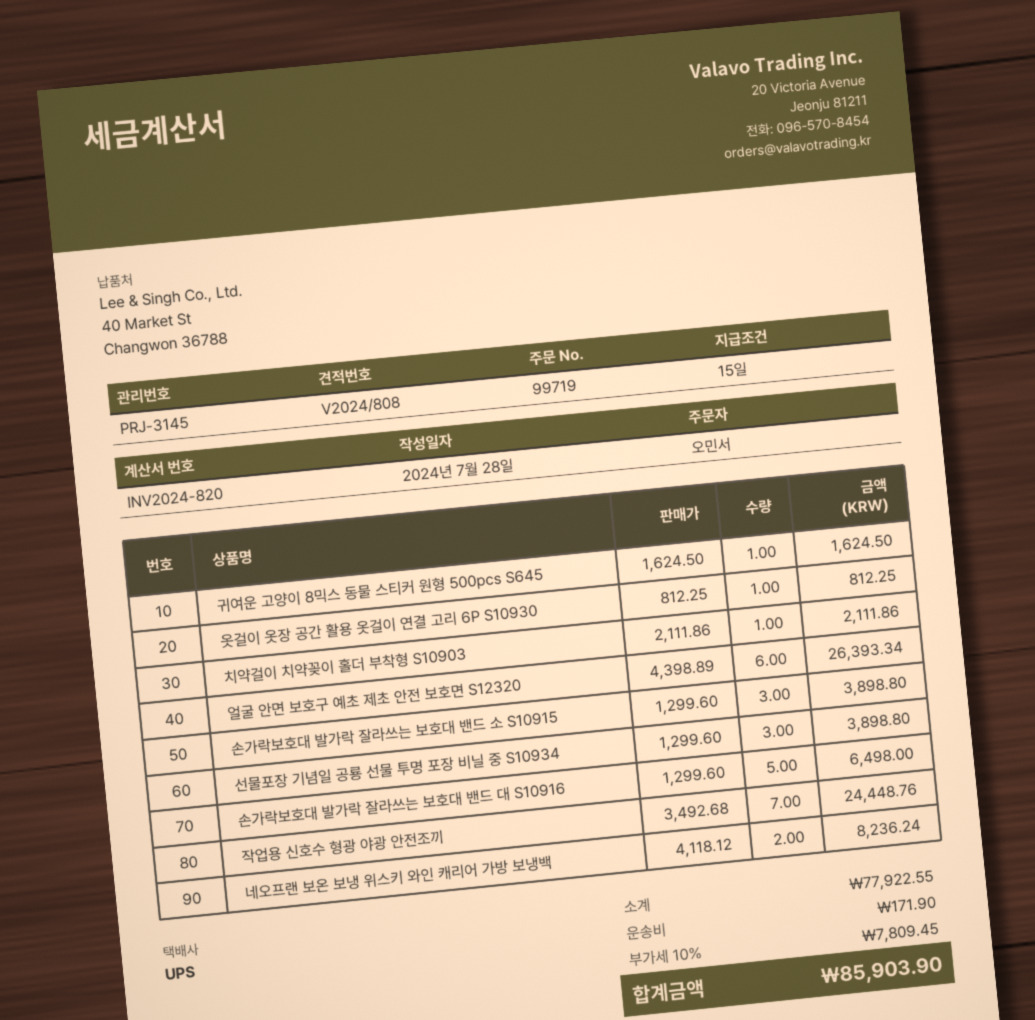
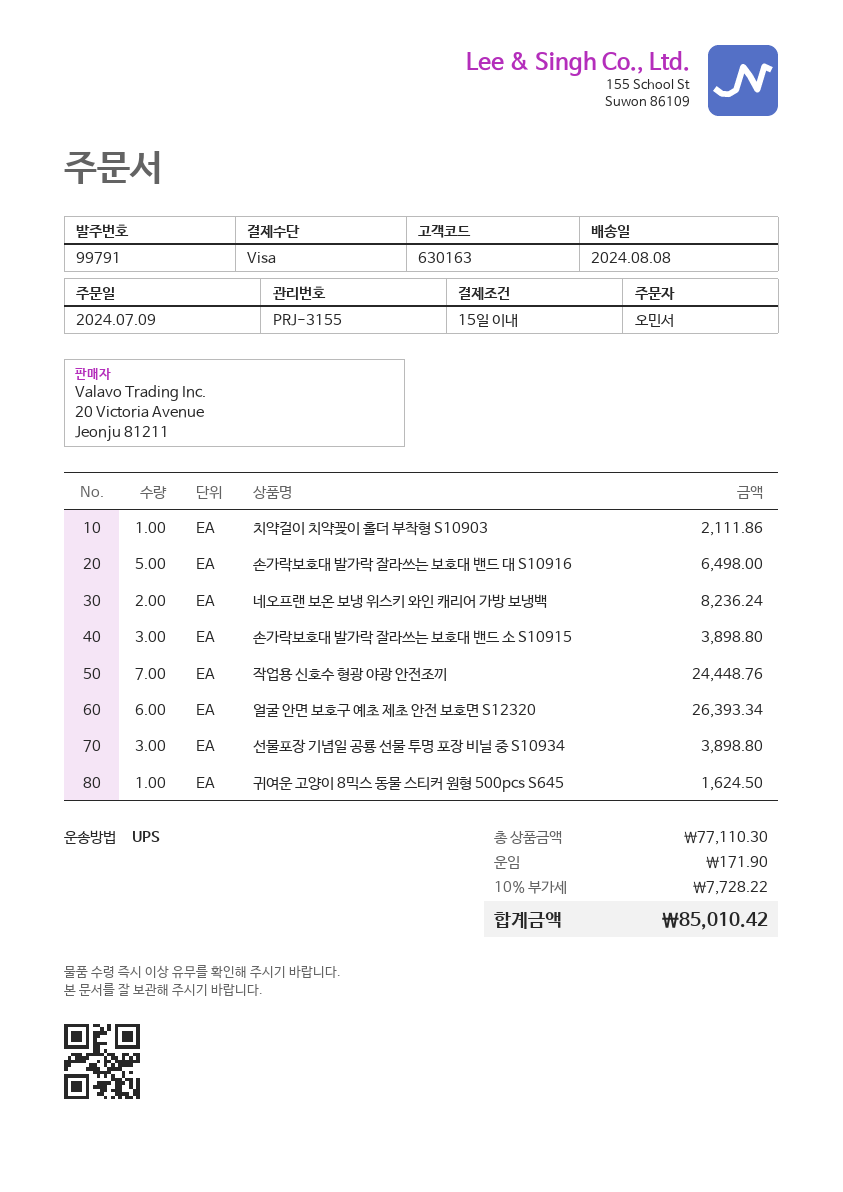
order number: 99719 -> 99791
reference: PRJ-3145 -> PRJ-3155
옷걸이 옷장 공간 활용 옷걸이 연결 고리 6P S10930: 1 for 812.25 -> none
subtotal: 77922.55 -> 77110.30
tax: 10% = 7809.45 -> 10% = 7728.22
total: 85903.90 -> 85010.42

